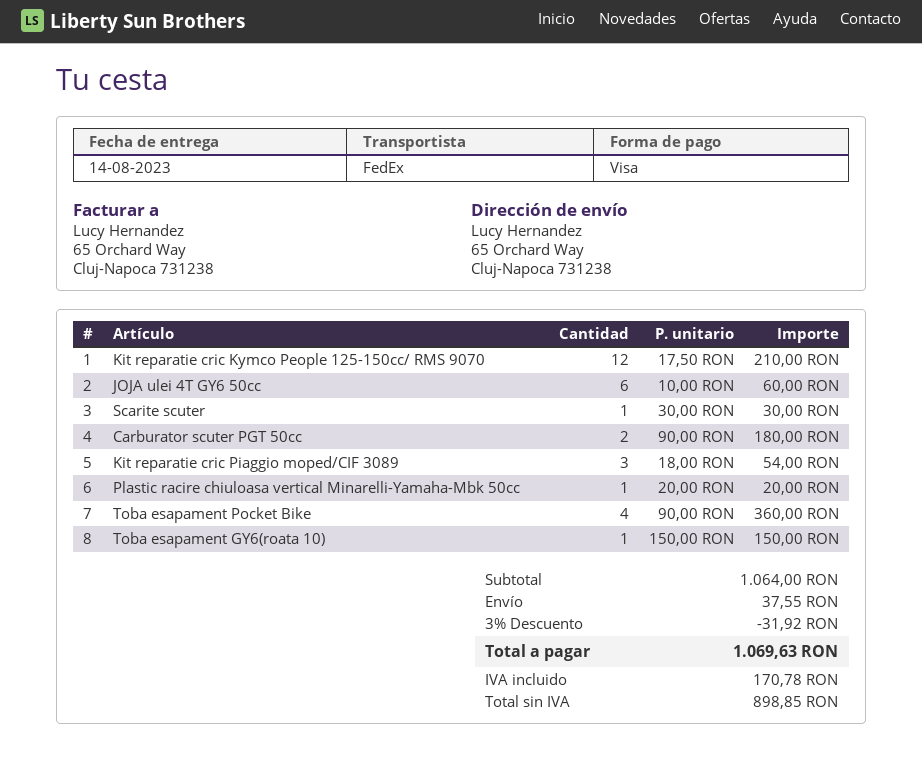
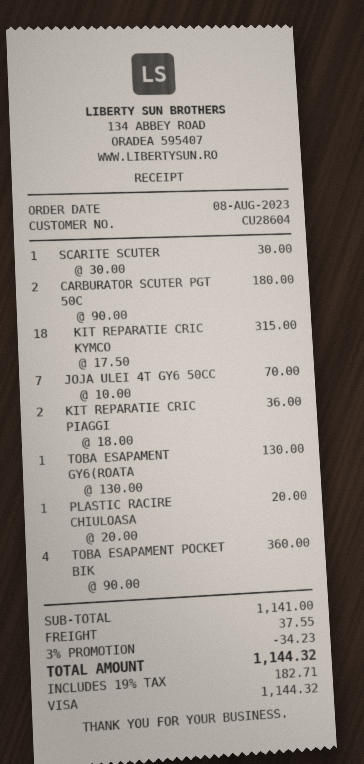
Kit reparatie cric Kymco People 125-150cc/ RMS 9070: 12 x 17.50 = 210.00 -> 18 x 17.50 = 315.00
JOJA ulei 4T GY6 50cc: 6 x 10.00 = 60.00 -> 7 x 10.00 = 70.00
Kit reparatie cric Piaggio moped/CIF 3089: 3 x 18.00 = 54.00 -> 2 x 18.00 = 36.00
Toba esapament GY6(roata 10): 1 x 150.00 = 150.00 -> 1 x 130.00 = 130.00
subtotal: 1064.00 -> 1141.00
discount: 3% = 31.92 -> 3% = 34.23
tax: 170.78 -> 182.71
total: 1069.63 -> 1144.32

